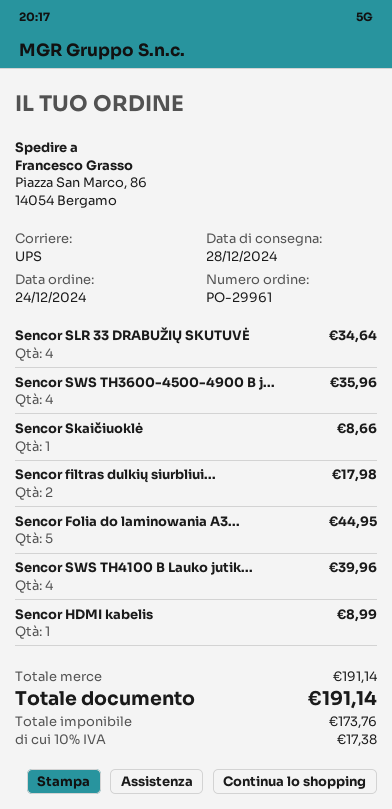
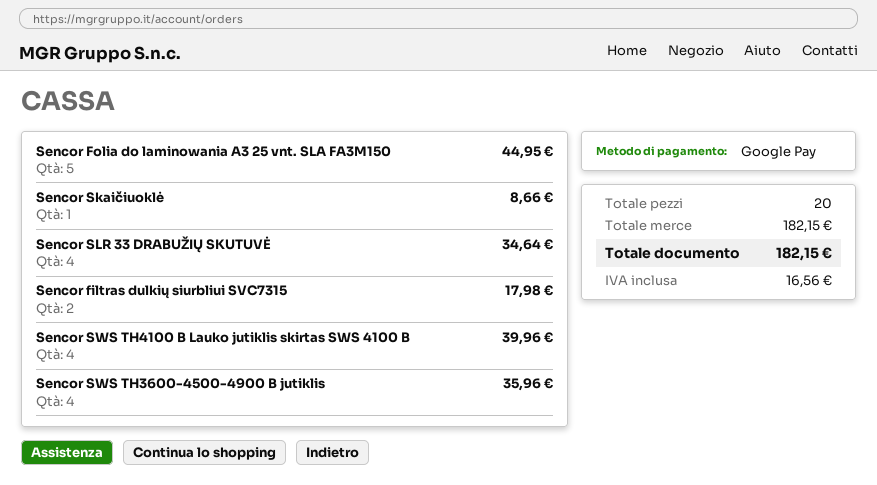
Sencor HDMI kabelis: 1 for 8.99 -> none
subtotal: 191.14 -> 182.15
tax: 17.38 -> 16.56
total: 191.14 -> 182.15

